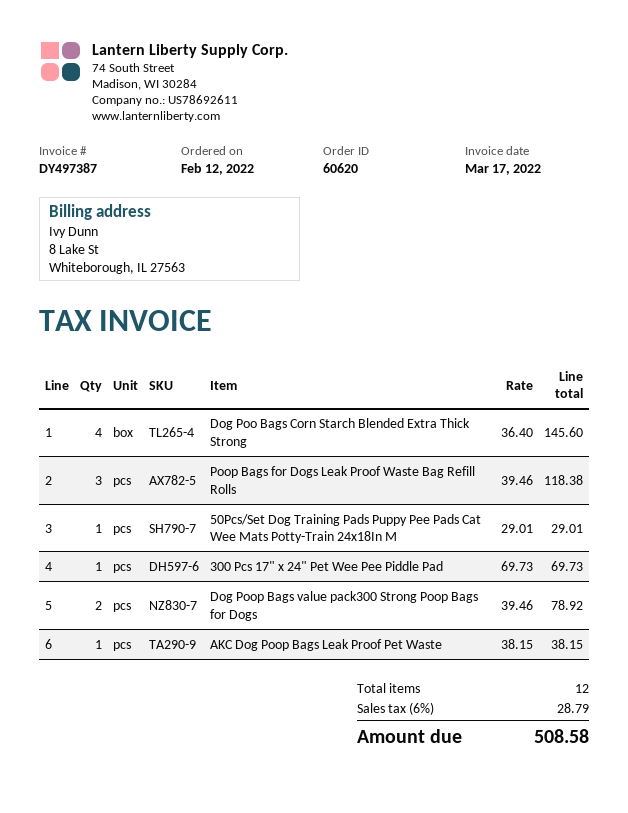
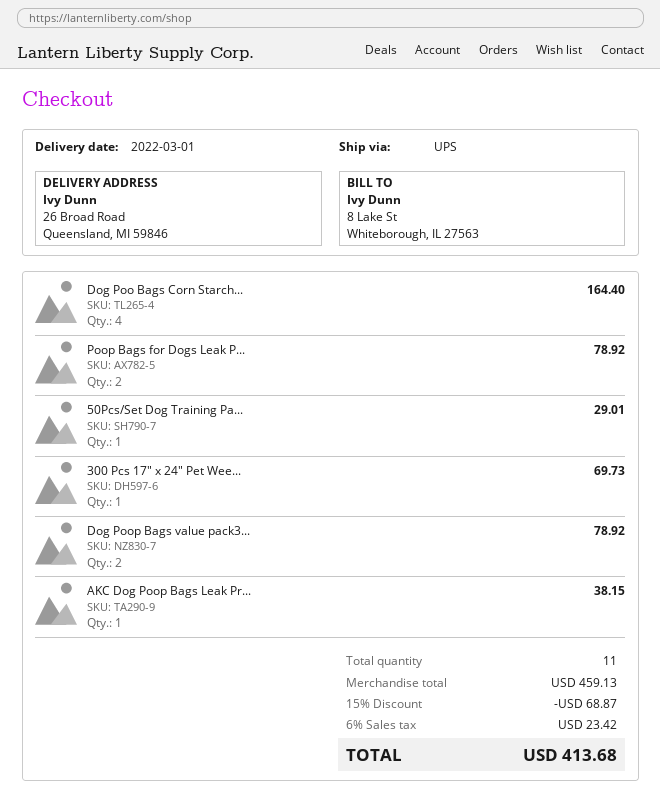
Dog Poo Bags Corn Starch Blended Extra Thick Strong: 4 for 145.60 -> 4 for 164.40
Poop Bags for Dogs Leak Proof Waste Bag Refill Rolls: 3 for 118.38 -> 2 for 78.92
total quantity: 12 -> 11
discount: none -> 15% = 68.87
tax: 6% = 28.79 -> 6% = 23.42
total: 508.58 -> 413.68

